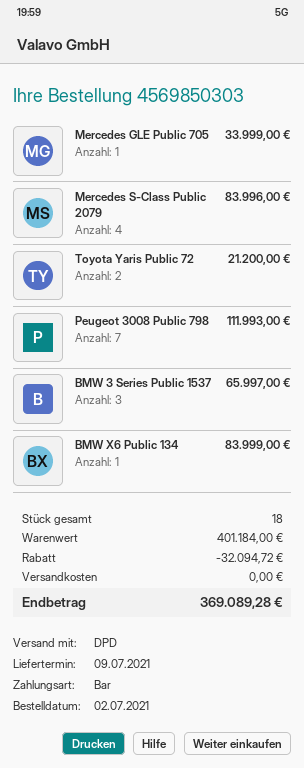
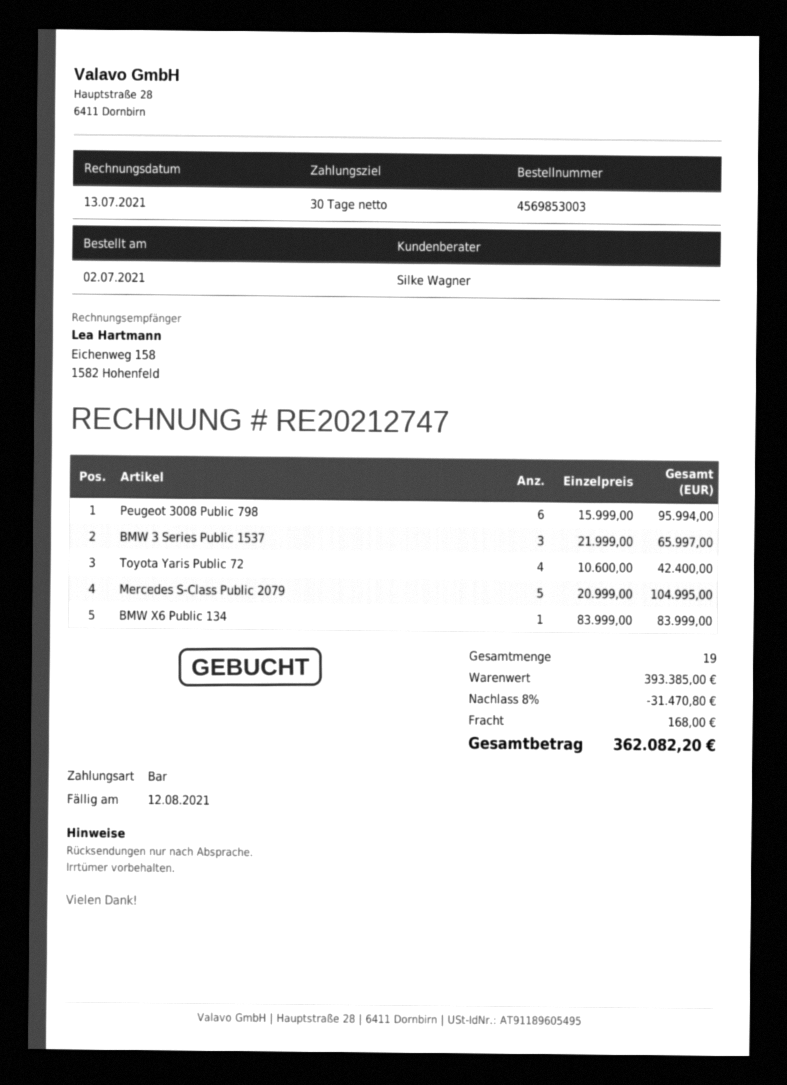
order number: 4569850303 -> 4569853003
Mercedes GLE Public 705: 1 for 33999.00 -> none
Mercedes S-Class Public 2079: 4 for 83996.00 -> 5 for 104995.00
Toyota Yaris Public 72: 2 for 21200.00 -> 4 for 42400.00
Peugeot 3008 Public 798: 7 for 111993.00 -> 6 for 95994.00
total quantity: 18 -> 19
subtotal: 401184.00 -> 393385.00
discount: 32094.72 -> 31470.80
shipping: 0.00 -> 168.00
total: 369089.28 -> 362082.20

